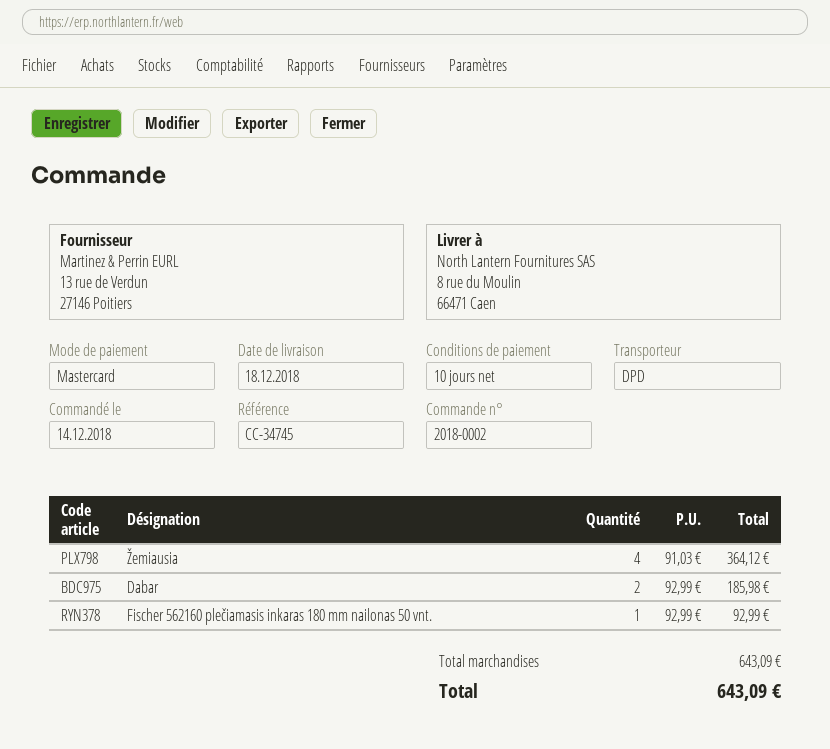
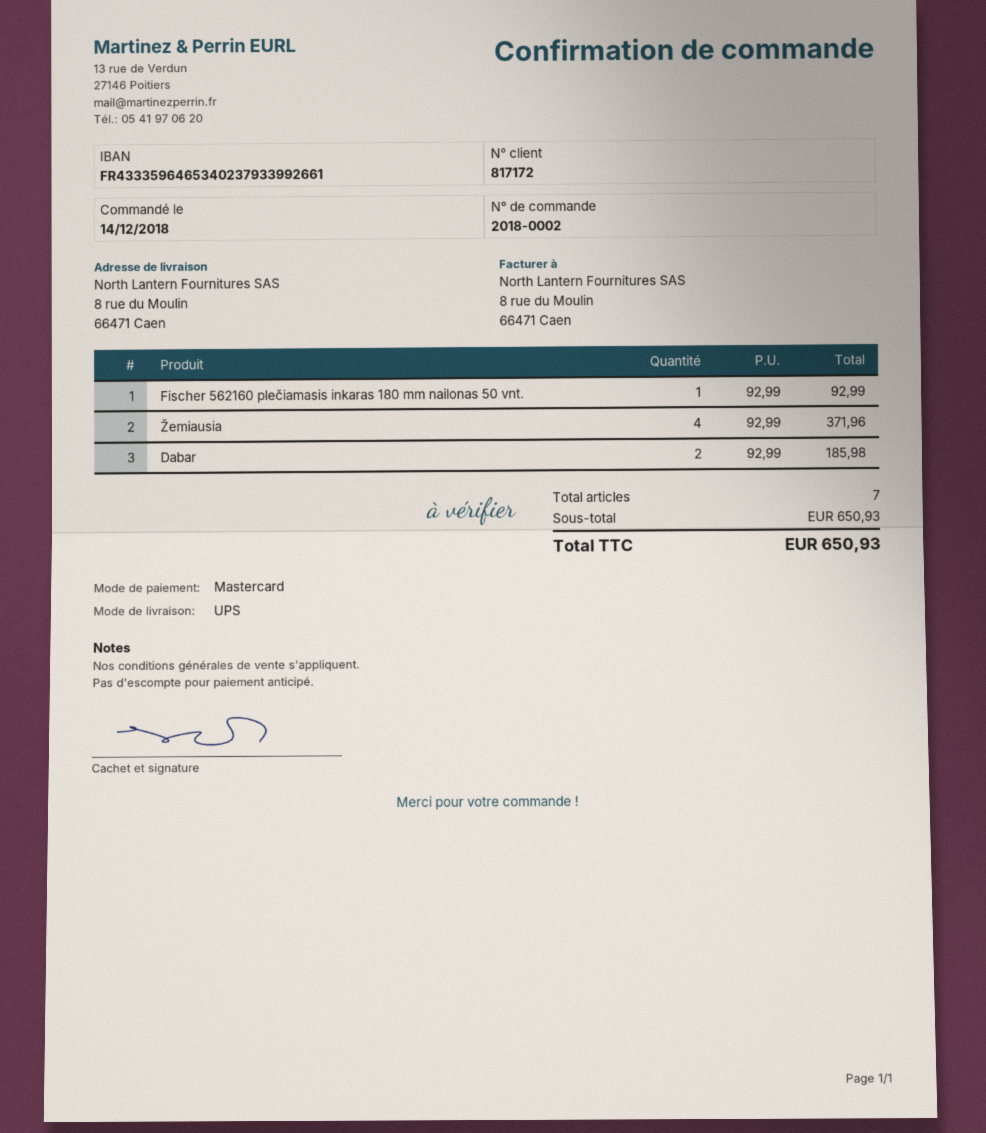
shipping method: DPD -> UPS
Žemiausia: 4 x 91.03 = 364.12 -> 4 x 92.99 = 371.96
subtotal: 643.09 -> 650.93
total: 643.09 -> 650.93

